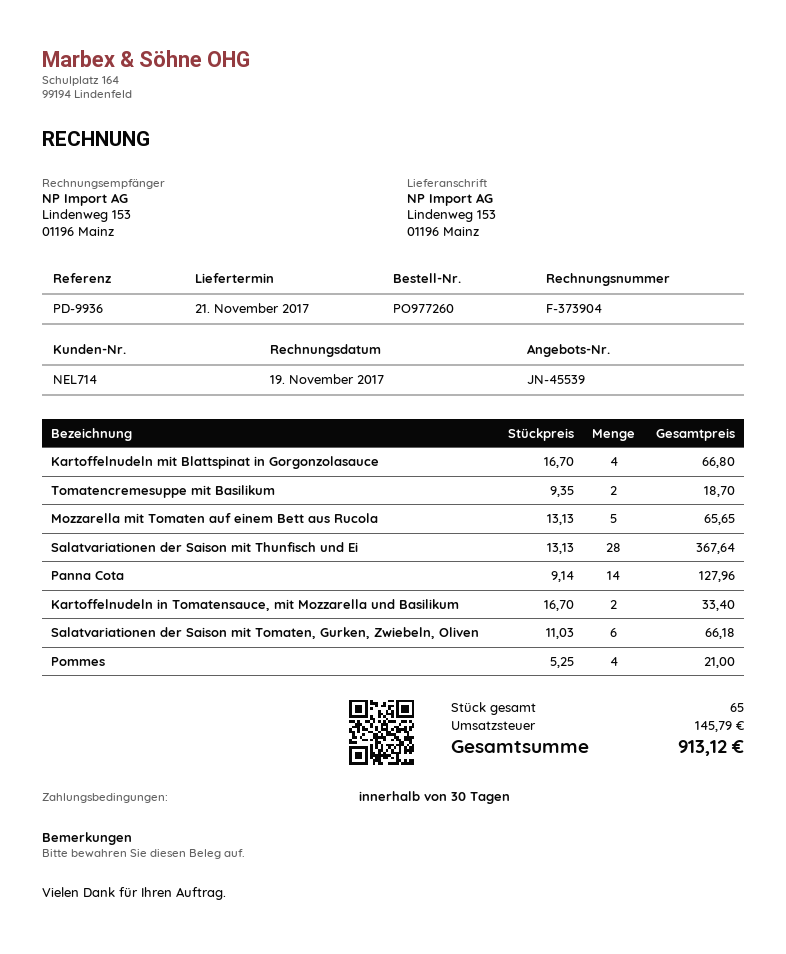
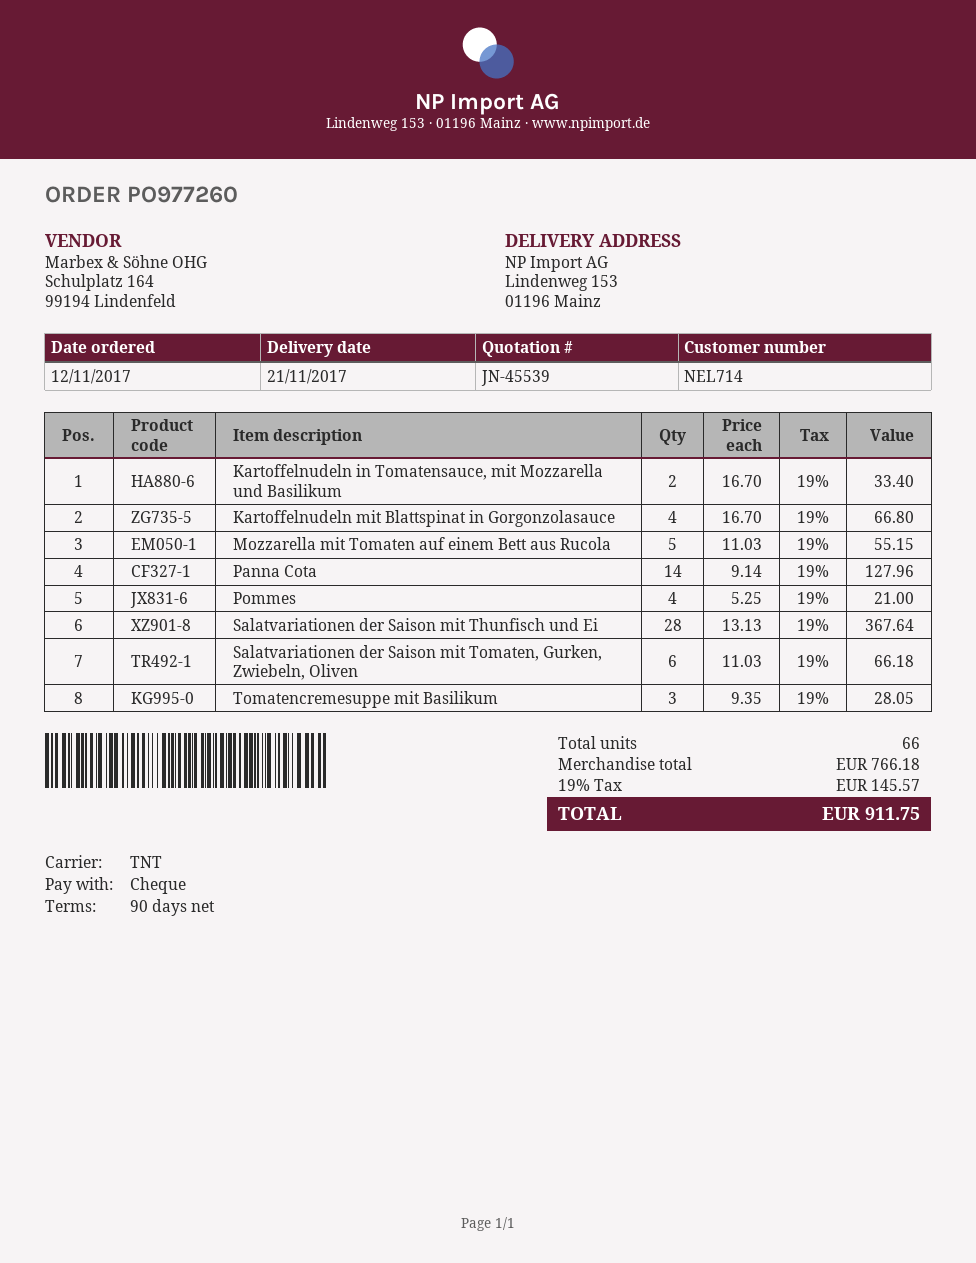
payment terms: 30 days -> 90 days
Tomatencremesuppe mit Basilikum: 2 x 9.35 = 18.70 -> 3 x 9.35 = 28.05
Mozzarella mit Tomaten auf einem Bett aus Rucola: 5 x 13.13 = 65.65 -> 5 x 11.03 = 55.15
total quantity: 65 -> 66
tax: 145.79 -> 145.57
total: 913.12 -> 911.75

